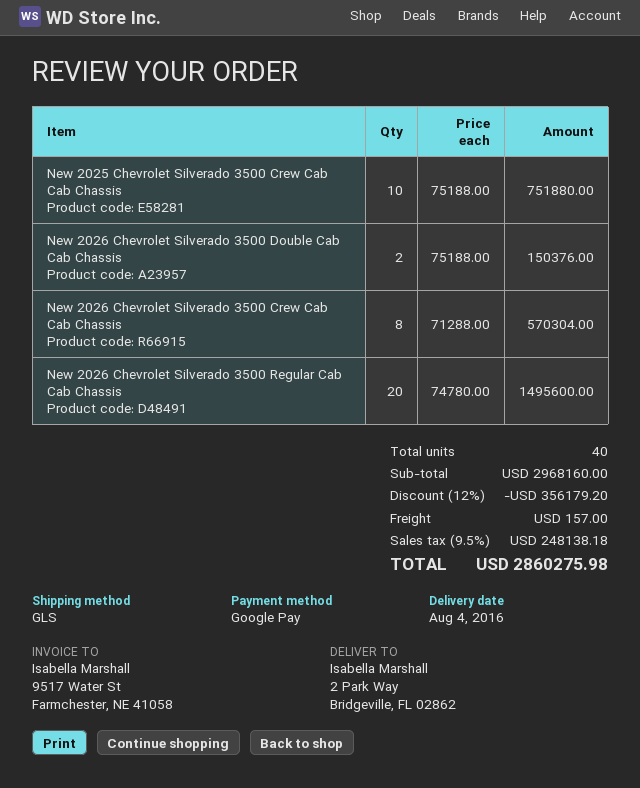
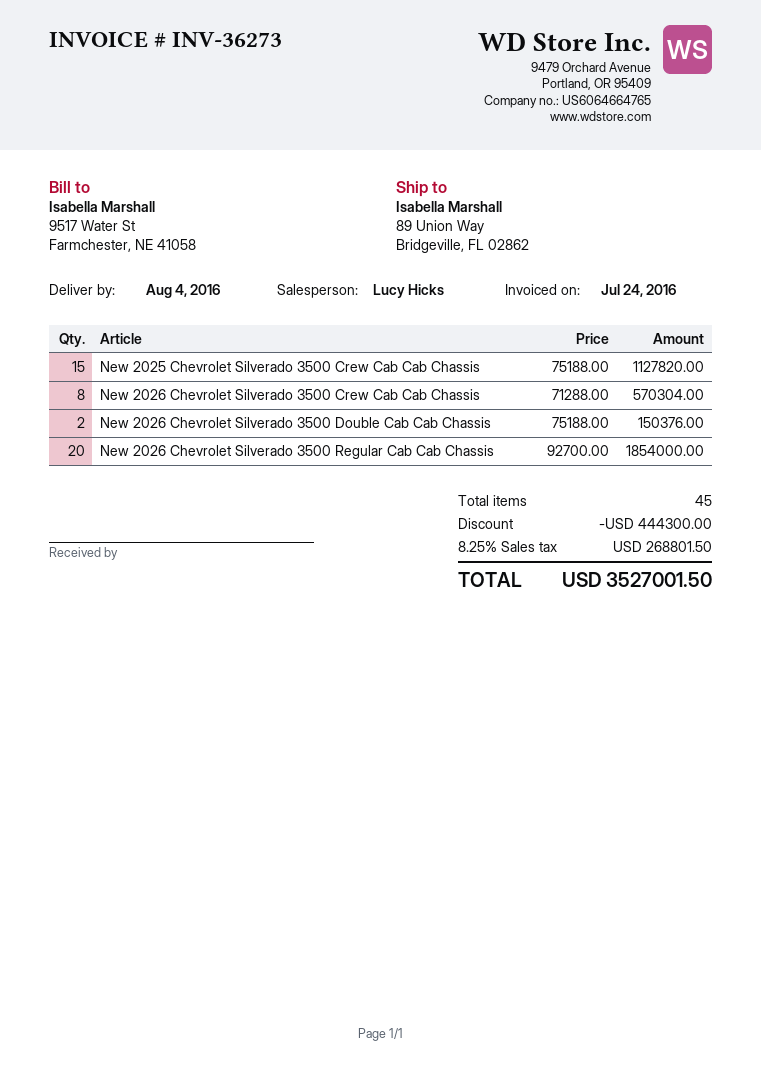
ship to: 2 Park Way, Bridgeville, FL 02862 -> 89 Union Way, Bridgeville, FL 02862
New 2025 Chevrolet Silverado 3500 Crew Cab Cab Chassis: 10 x 75188.00 = 751880.00 -> 15 x 75188.00 = 1127820.00
New 2026 Chevrolet Silverado 3500 Regular Cab Cab Chassis: 20 x 74780.00 = 1495600.00 -> 20 x 92700.00 = 1854000.00
total quantity: 40 -> 45
discount: 356179.20 -> 444300.00
shipping: 157.00 -> none
tax: 9.5% = 248138.18 -> 8.25% = 268801.50
total: 2860275.98 -> 3527001.50

